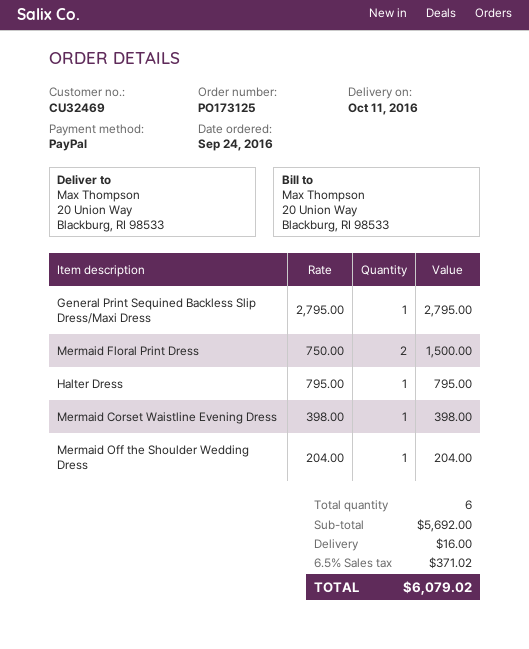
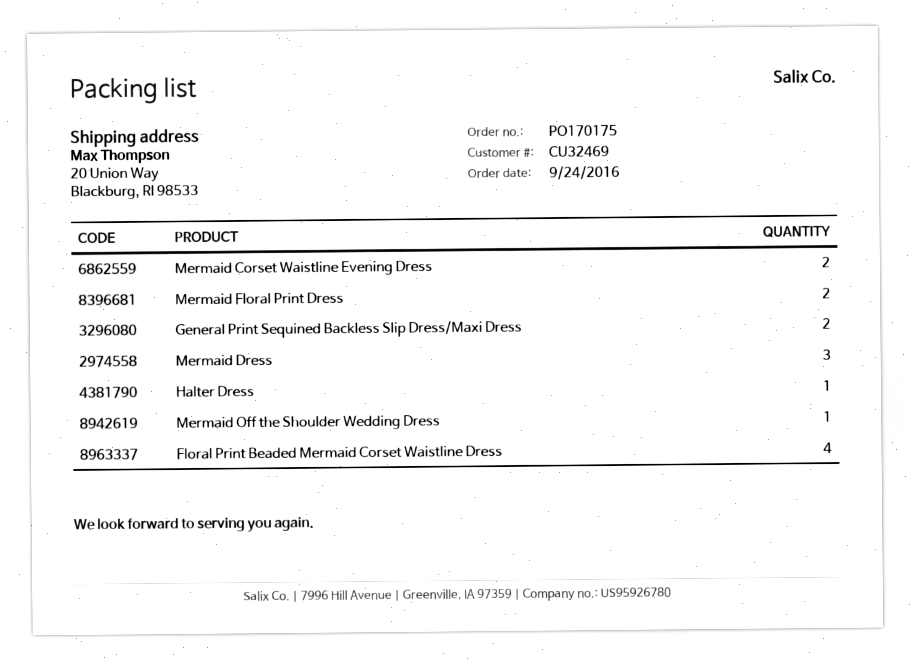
order number: PO173125 -> PO170175
General Print Sequined Backless Slip Dress/Maxi Dress: 1 -> 2
Mermaid Corset Waistline Evening Dress: 1 -> 2
Mermaid Dress: none -> 3
Floral Print Beaded Mermaid Corset Waistline Dress: none -> 4

